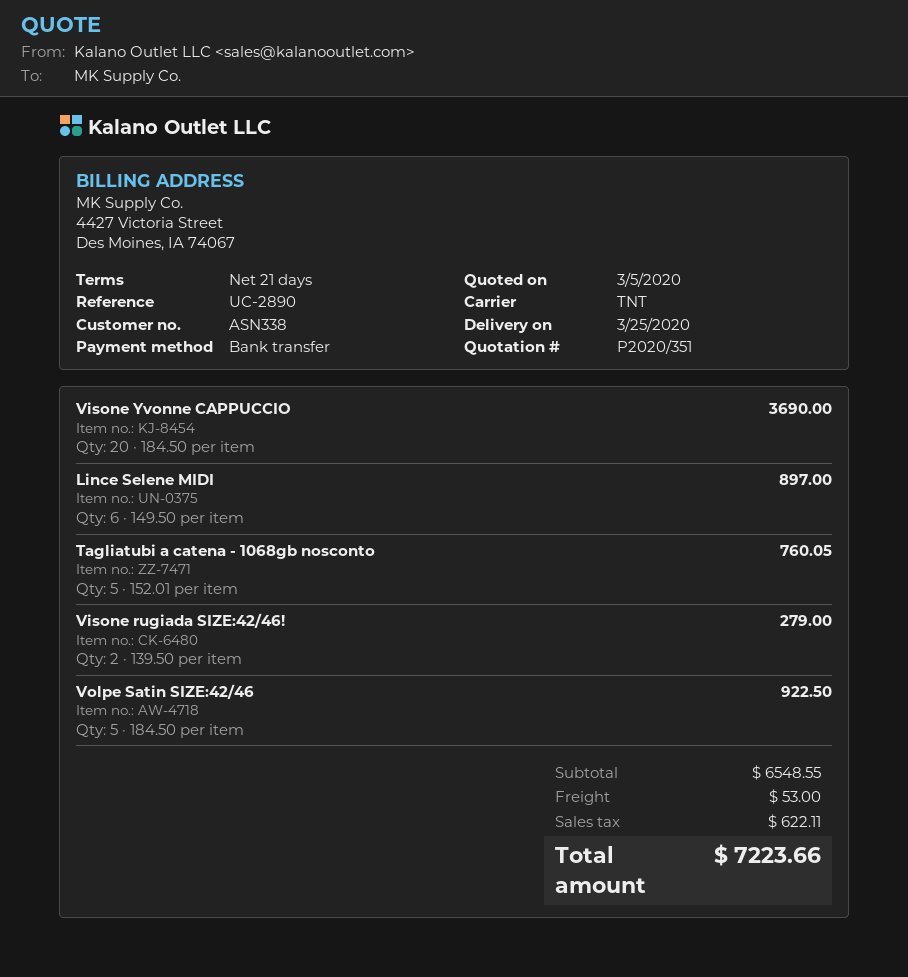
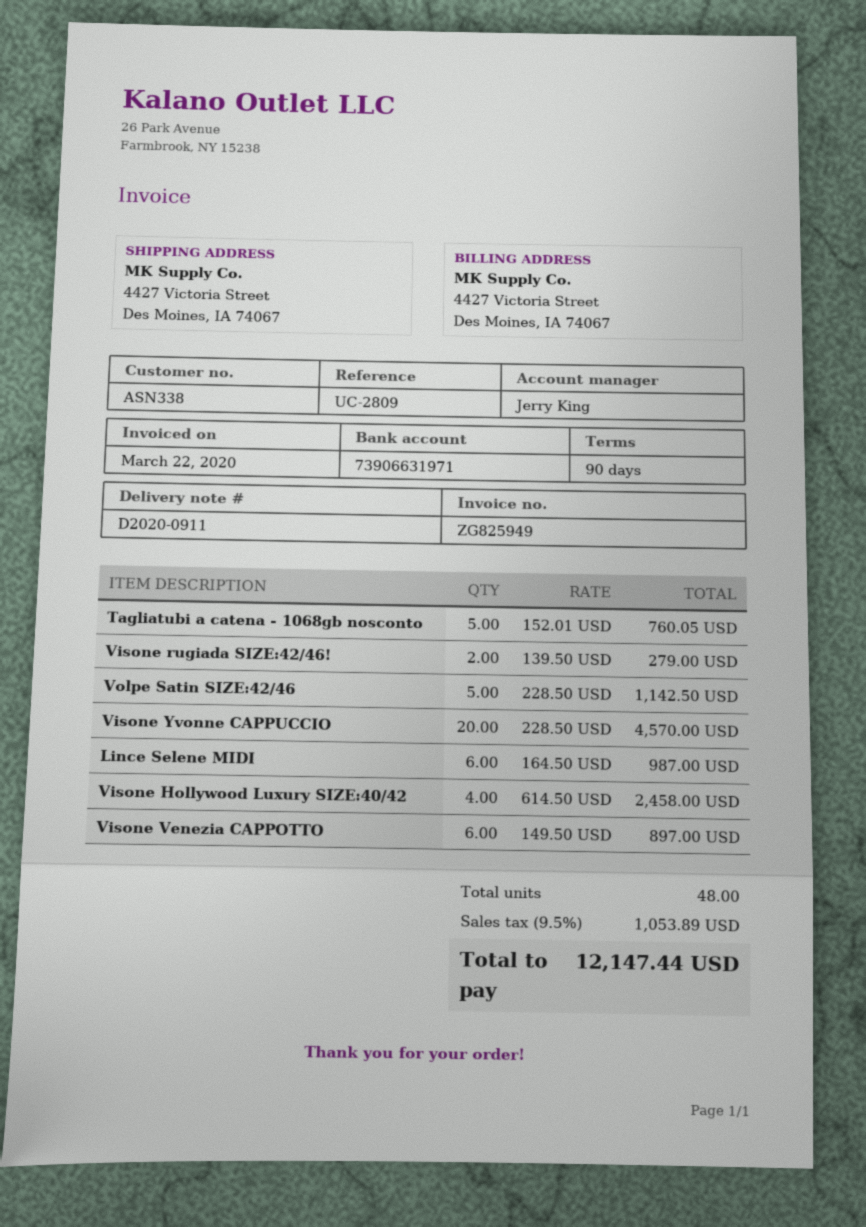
payment terms: 21 days -> 90 days
reference: UC-2890 -> UC-2809
Visone Yvonne CAPPUCCIO: 20 x 184.50 = 3690.00 -> 20 x 228.50 = 4570.00
Lince Selene MIDI: 6 x 149.50 = 897.00 -> 6 x 164.50 = 987.00
Volpe Satin SIZE:42/46: 5 x 184.50 = 922.50 -> 5 x 228.50 = 1142.50
Visone Hollywood Luxury SIZE:40/42: none -> 4 x 614.50 = 2458.00
Visone Venezia CAPPOTTO: none -> 6 x 149.50 = 897.00
shipping: 53.00 -> none
tax: 622.11 -> 1053.89
total: 7223.66 -> 12147.44

